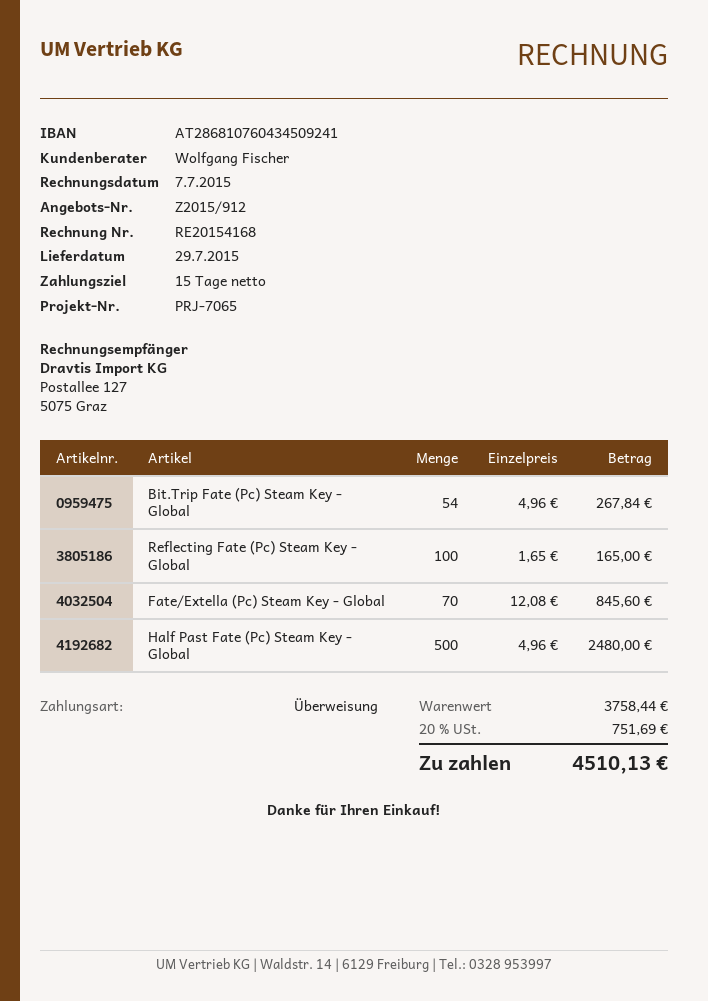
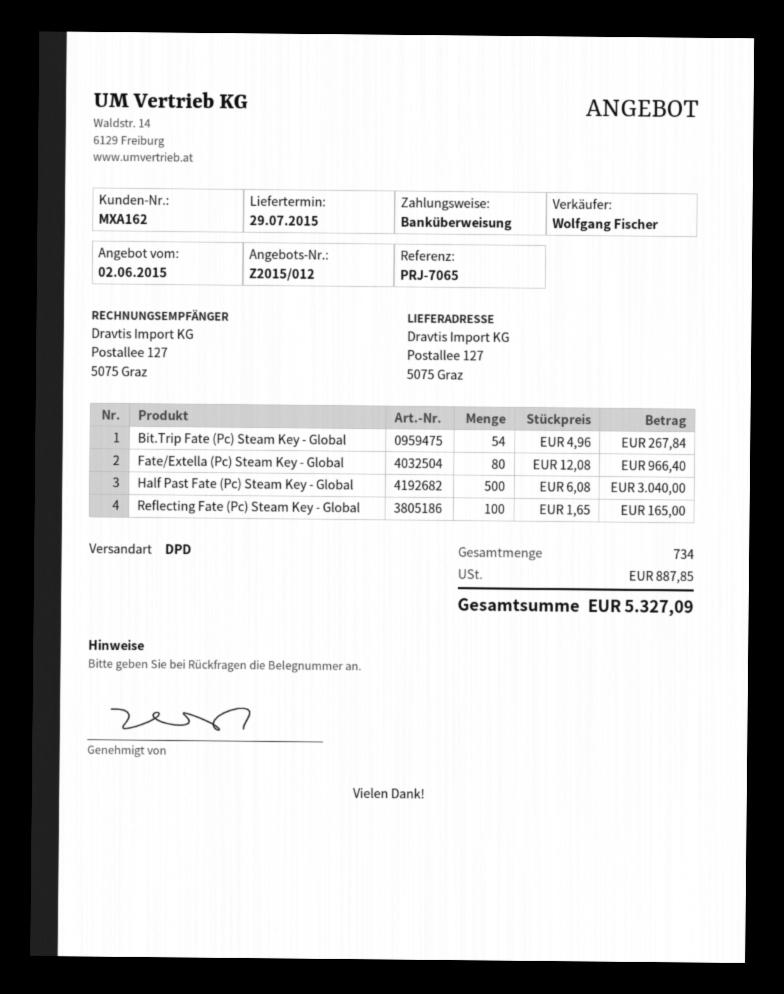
quote number: Z2015/912 -> Z2015/012
Fate/Extella (Pc) Steam Key - Global: 70 x 12.08 = 845.60 -> 80 x 12.08 = 966.40
Half Past Fate (Pc) Steam Key - Global: 500 x 4.96 = 2480.00 -> 500 x 6.08 = 3040.00
tax: 751.69 -> 887.85
total: 4510.13 -> 5327.09

